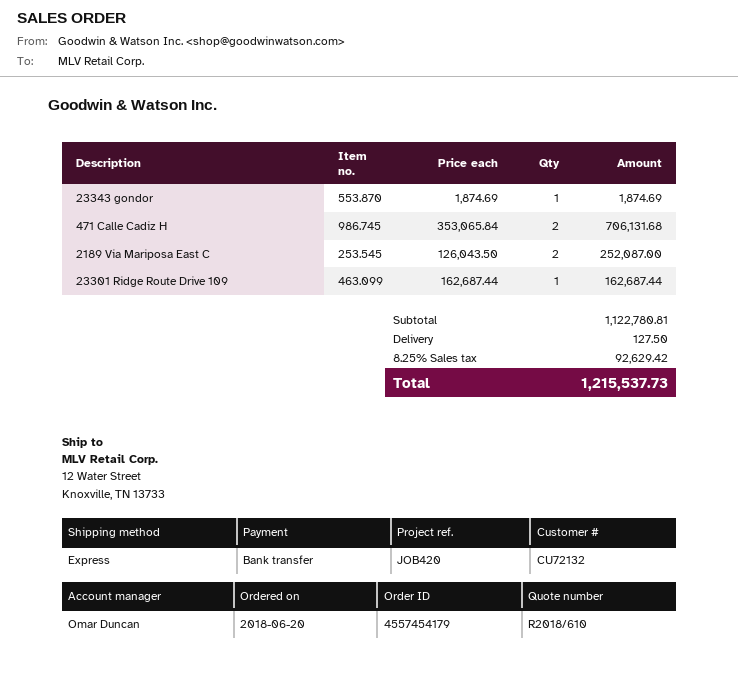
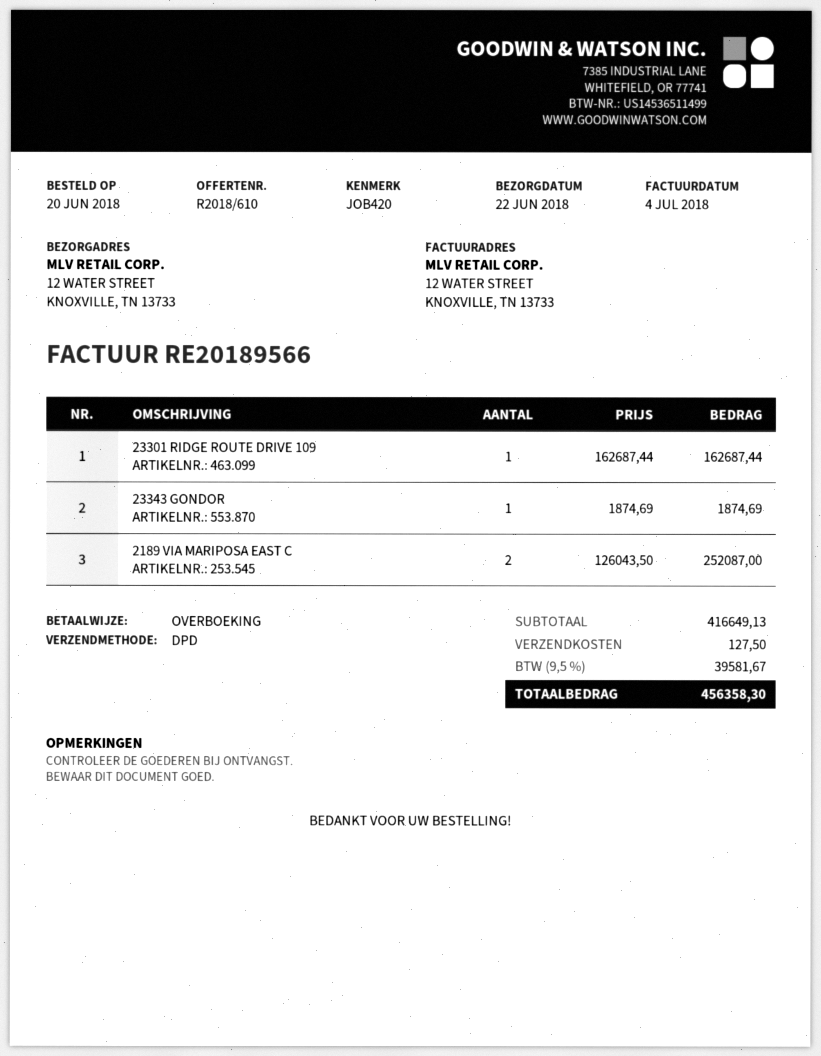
shipping method: express -> DPD
471 Calle Cadiz H: 2 x 353065.84 = 706131.68 -> none
subtotal: 1122780.81 -> 416649.13
tax: 8.25% = 92629.42 -> 9.5% = 39581.67
total: 1215537.73 -> 456358.30

